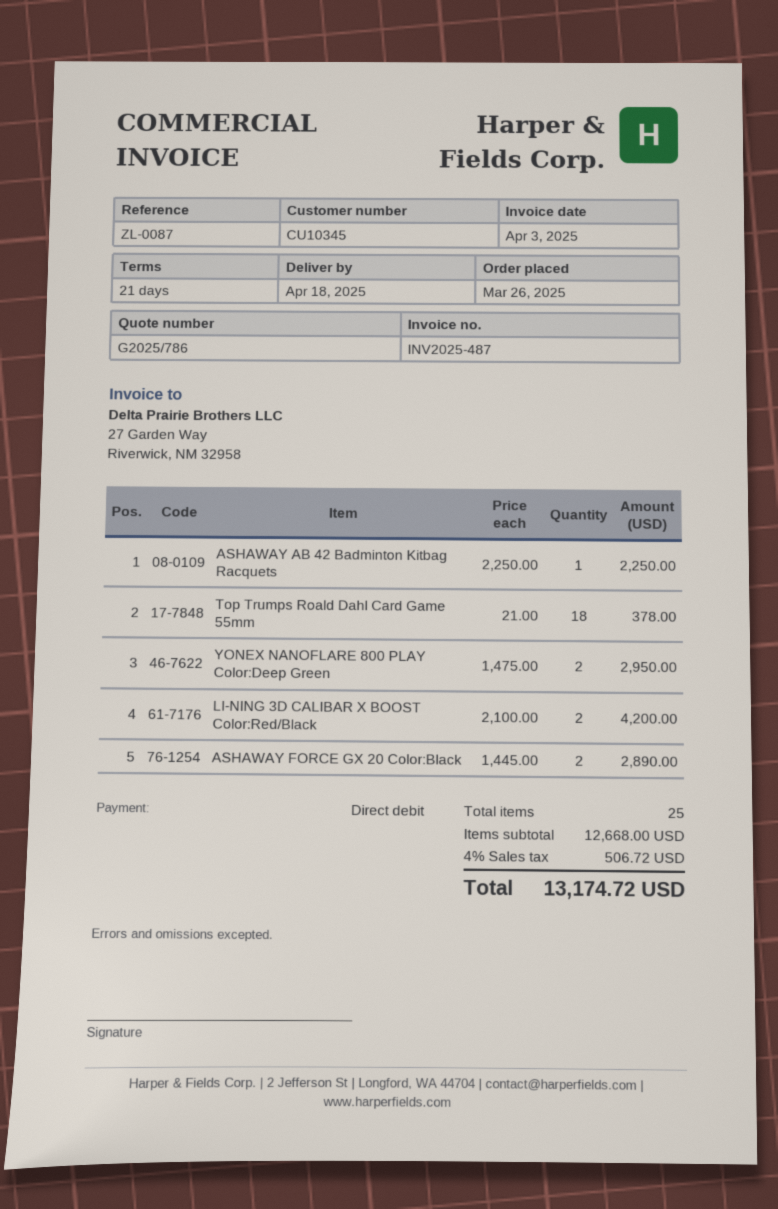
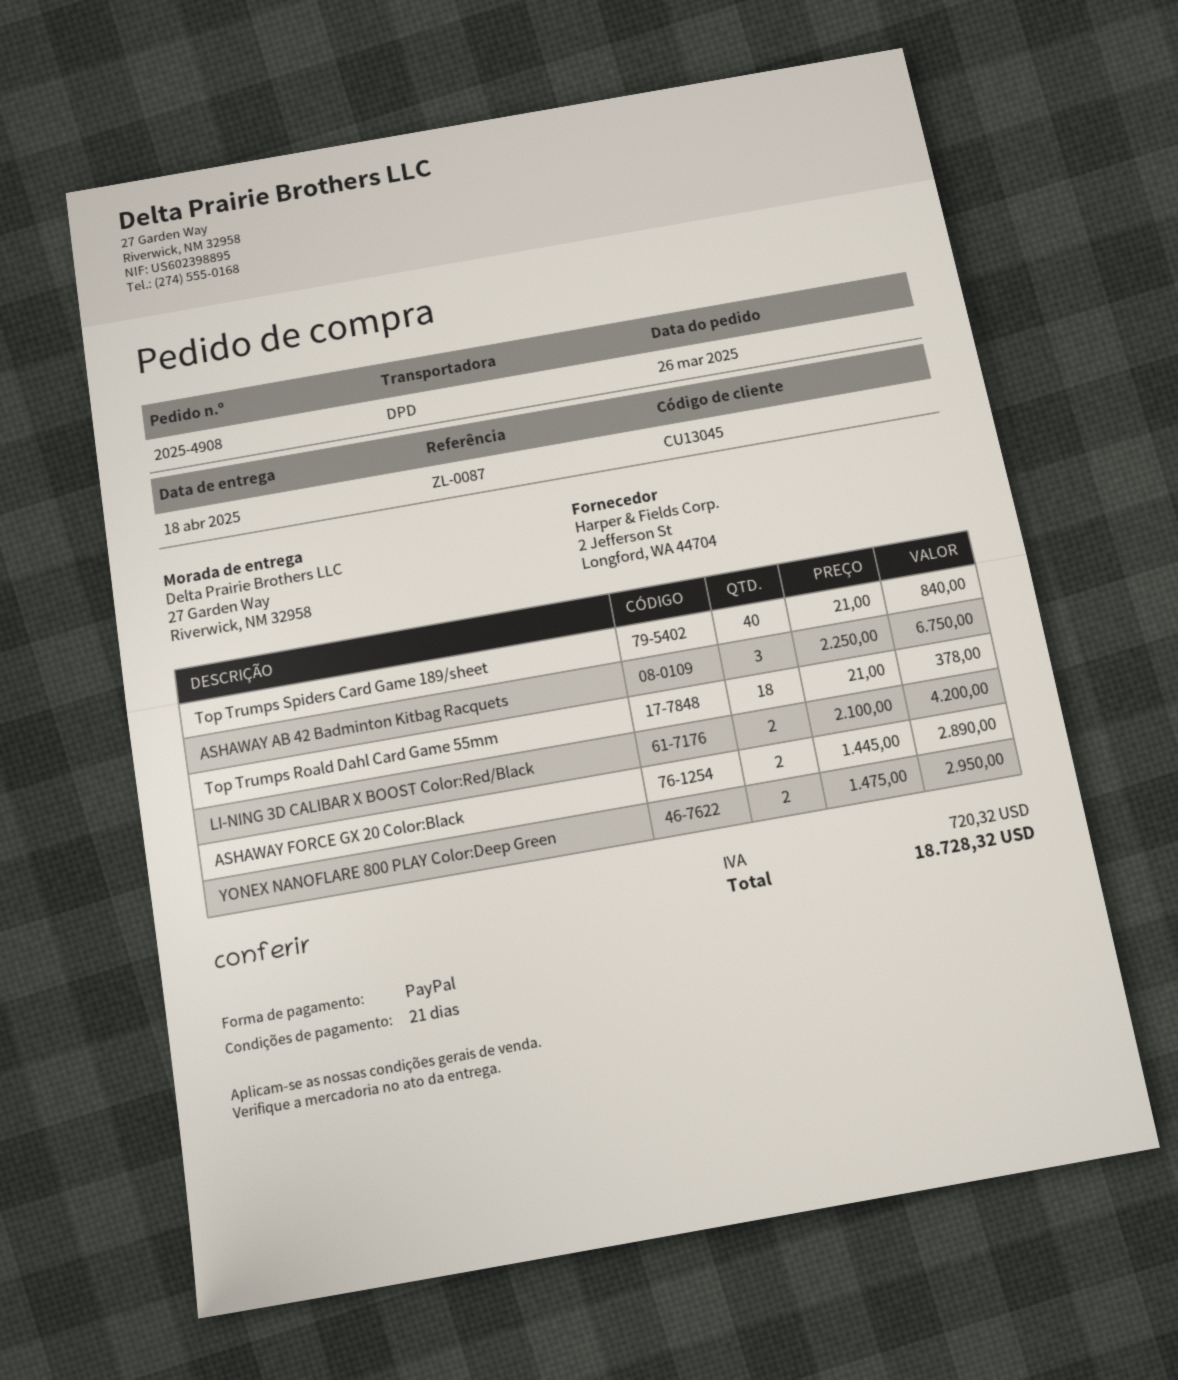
customer number: CU10345 -> CU13045
payment method: direct debit -> PayPal
ASHAWAY AB 42 Badminton Kitbag Racquets: 1 x 2250.00 = 2250.00 -> 3 x 2250.00 = 6750.00
Top Trumps Spiders Card Game 189/sheet: none -> 40 x 21.00 = 840.00
tax: 506.72 -> 720.32
total: 13174.72 -> 18728.32

